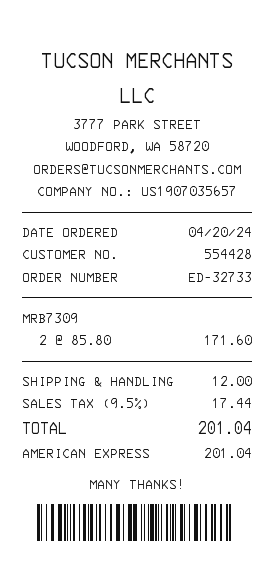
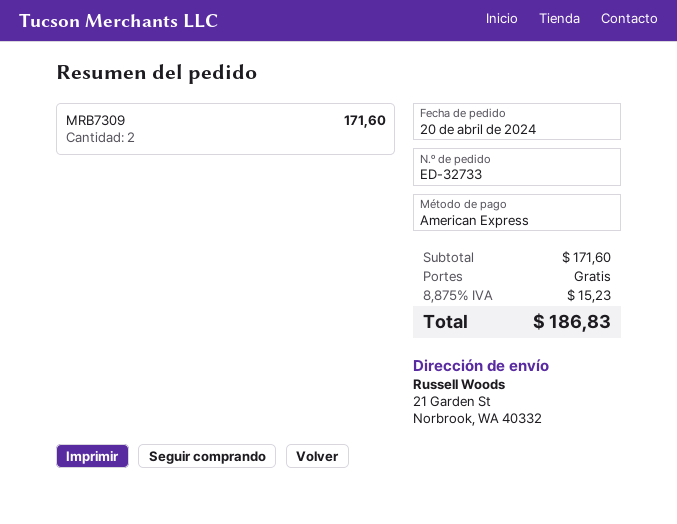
shipping: 12.00 -> 0.00
tax: 9.5% = 17.44 -> 8.875% = 15.23
total: 201.04 -> 186.83

